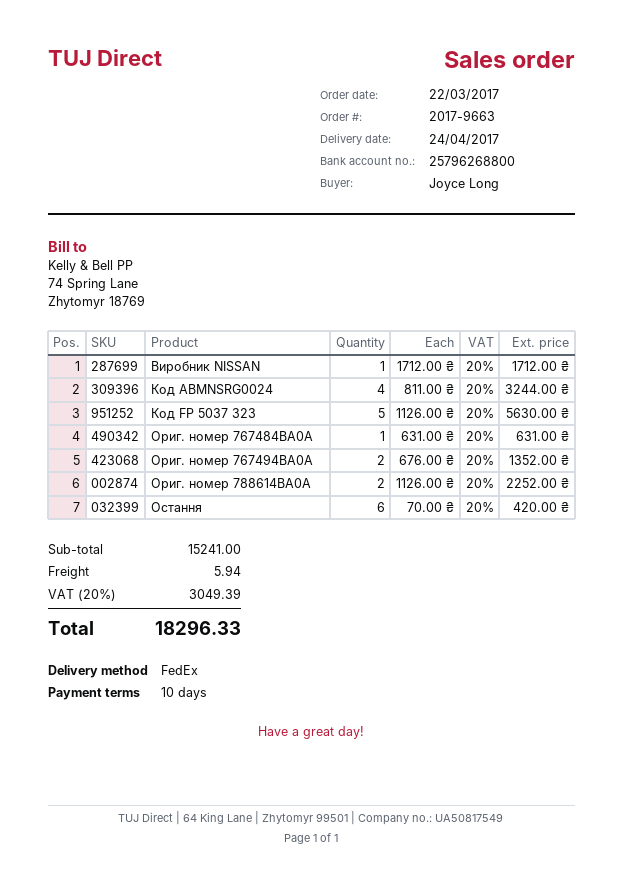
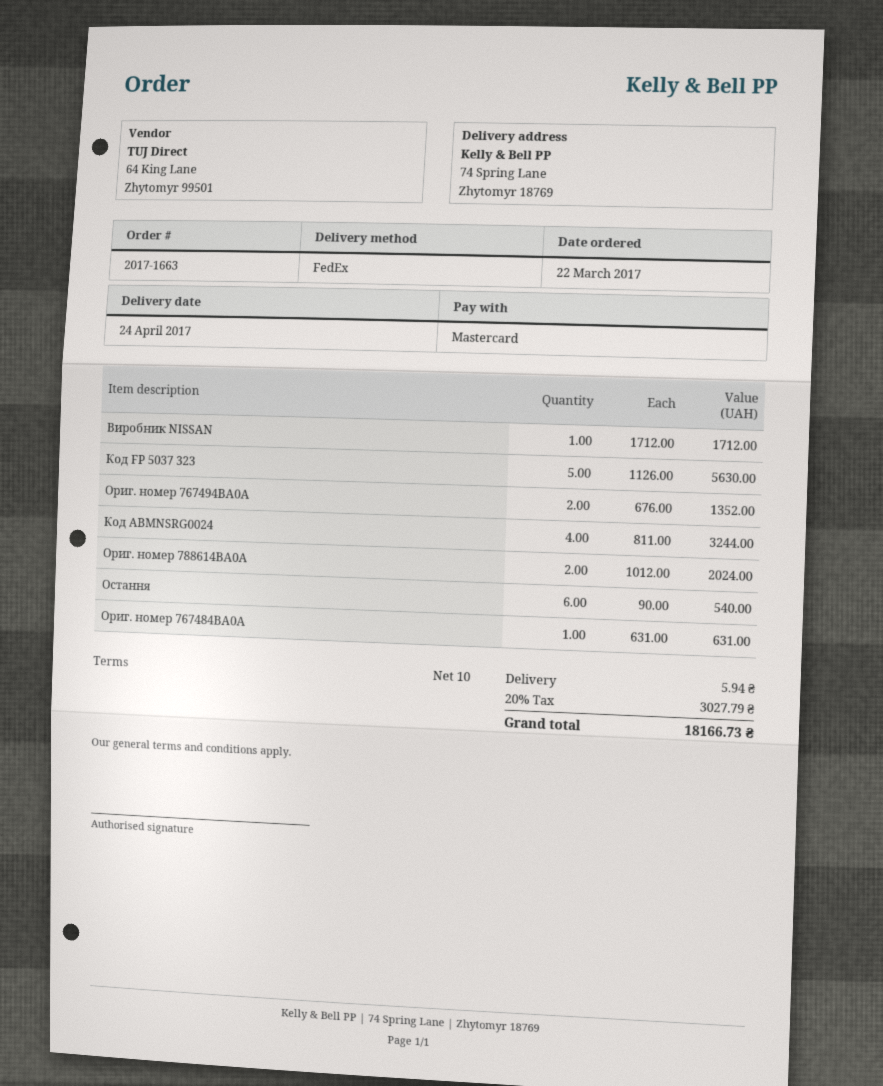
order number: 2017-9663 -> 2017-1663
Ориг. номер 788614BA0A: 2 x 1126.00 = 2252.00 -> 2 x 1012.00 = 2024.00
Остання: 6 x 70.00 = 420.00 -> 6 x 90.00 = 540.00
tax: 20% = 3049.39 -> 20% = 3027.79
total: 18296.33 -> 18166.73

